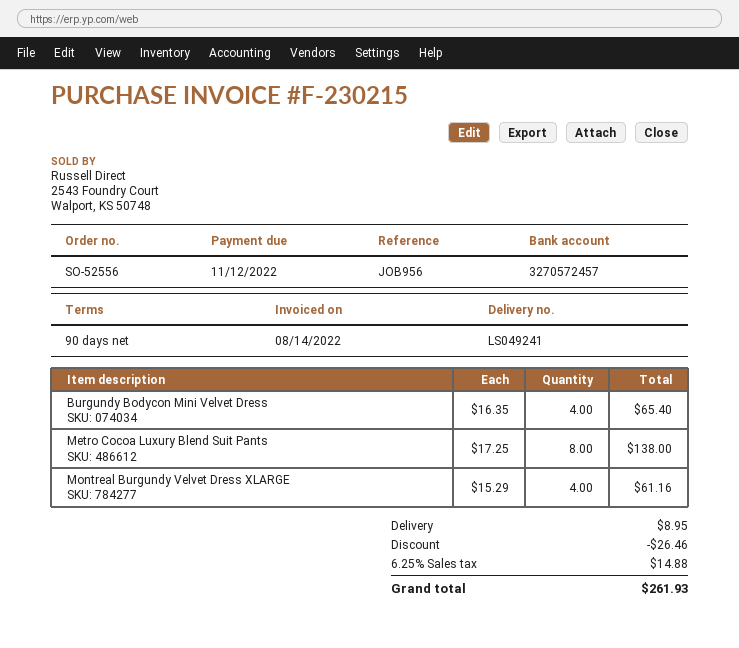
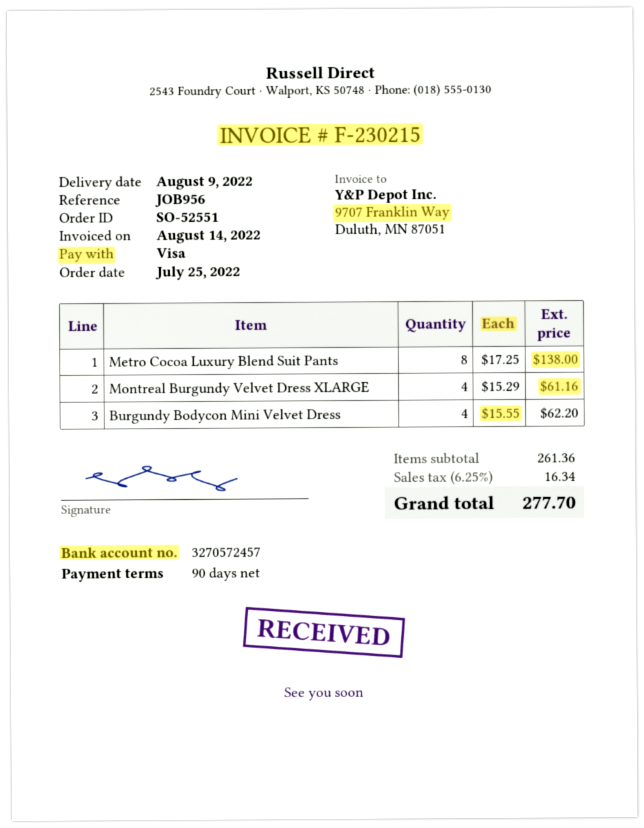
order number: SO-52556 -> SO-52551
Burgundy Bodycon Mini Velvet Dress: 4 x 16.35 = 65.40 -> 4 x 15.55 = 62.20
discount: 26.46 -> none
shipping: 8.95 -> none
tax: 6.25% = 14.88 -> 6.25% = 16.34
total: 261.93 -> 277.70

